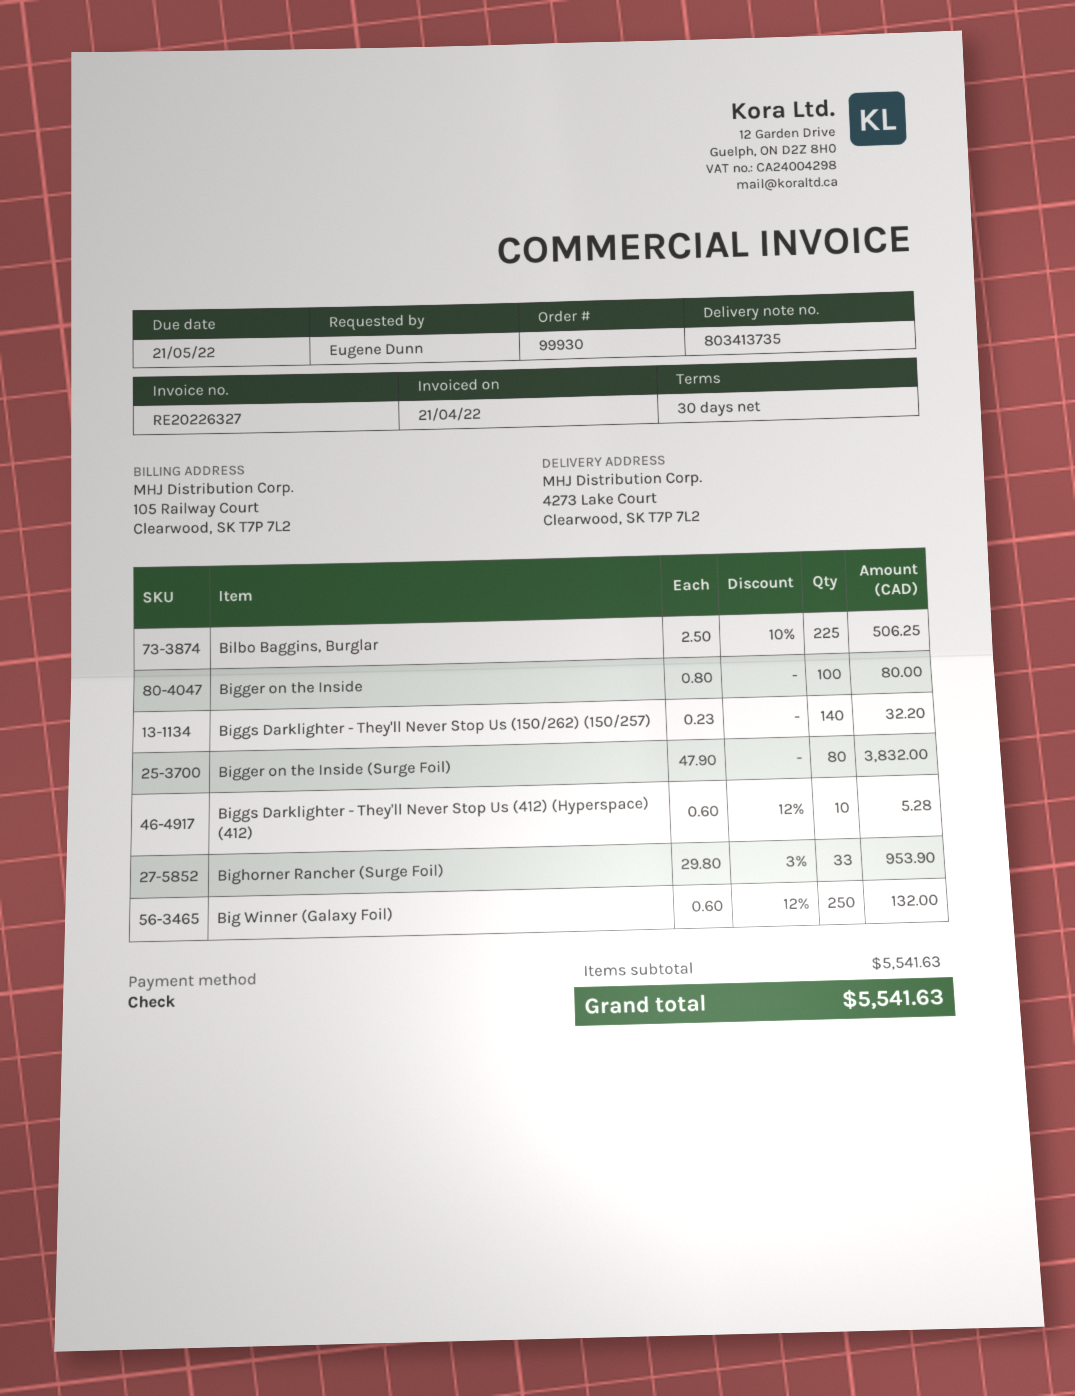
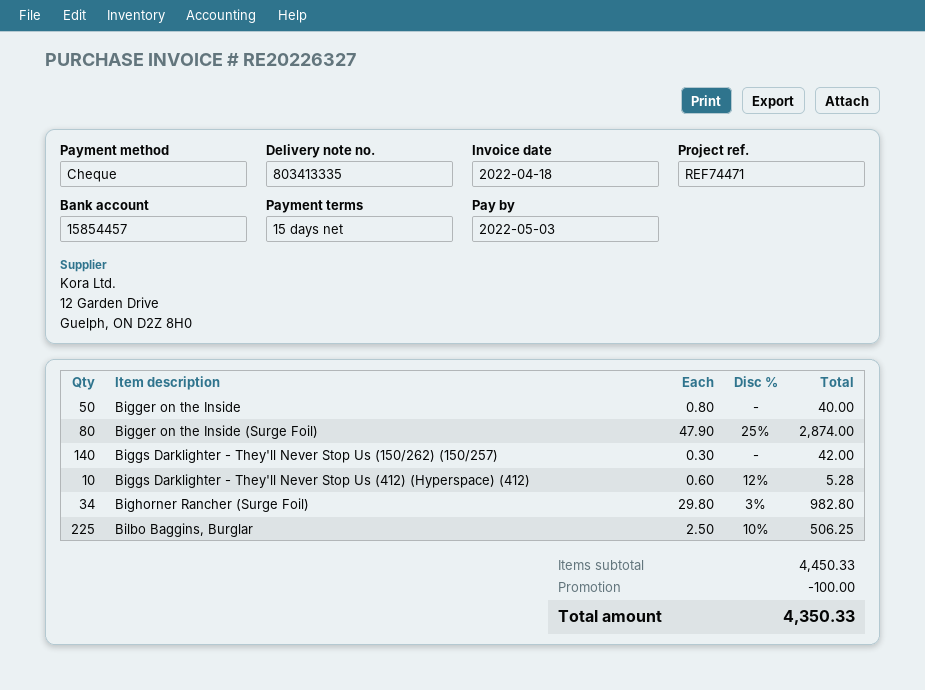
delivery note number: 803413735 -> 803413335
invoice date: 2022-04-21 -> 2022-04-18
payment terms: 30 days -> 15 days
due date: 2022-05-21 -> 2022-05-03
Bigger on the Inside: 100 x 0.80 = 80.00 -> 50 x 0.80 = 40.00
Biggs Darklighter - They'll Never Stop Us (150/262) (150/257): 140 x 0.23 = 32.20 -> 140 x 0.30 = 42.00
Bigger on the Inside (Surge Foil): 80 x 47.90 = 3832.00 -> 80 x 47.90 - 25% = 2874.00
Bighorner Rancher (Surge Foil): 33 x 29.80 - 3% = 953.90 -> 34 x 29.80 - 3% = 982.80
Big Winner (Galaxy Foil): 250 x 0.60 - 12% = 132.00 -> none
subtotal: 5541.63 -> 4450.33
discount: none -> 100.00
total: 5541.63 -> 4350.33

